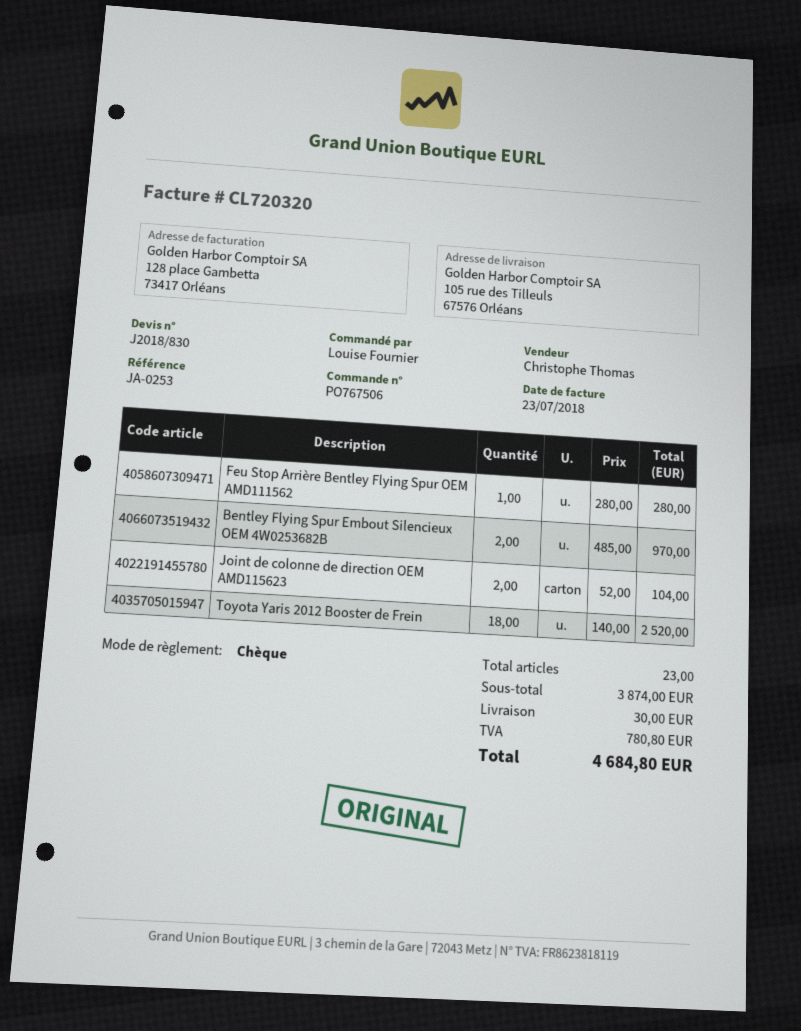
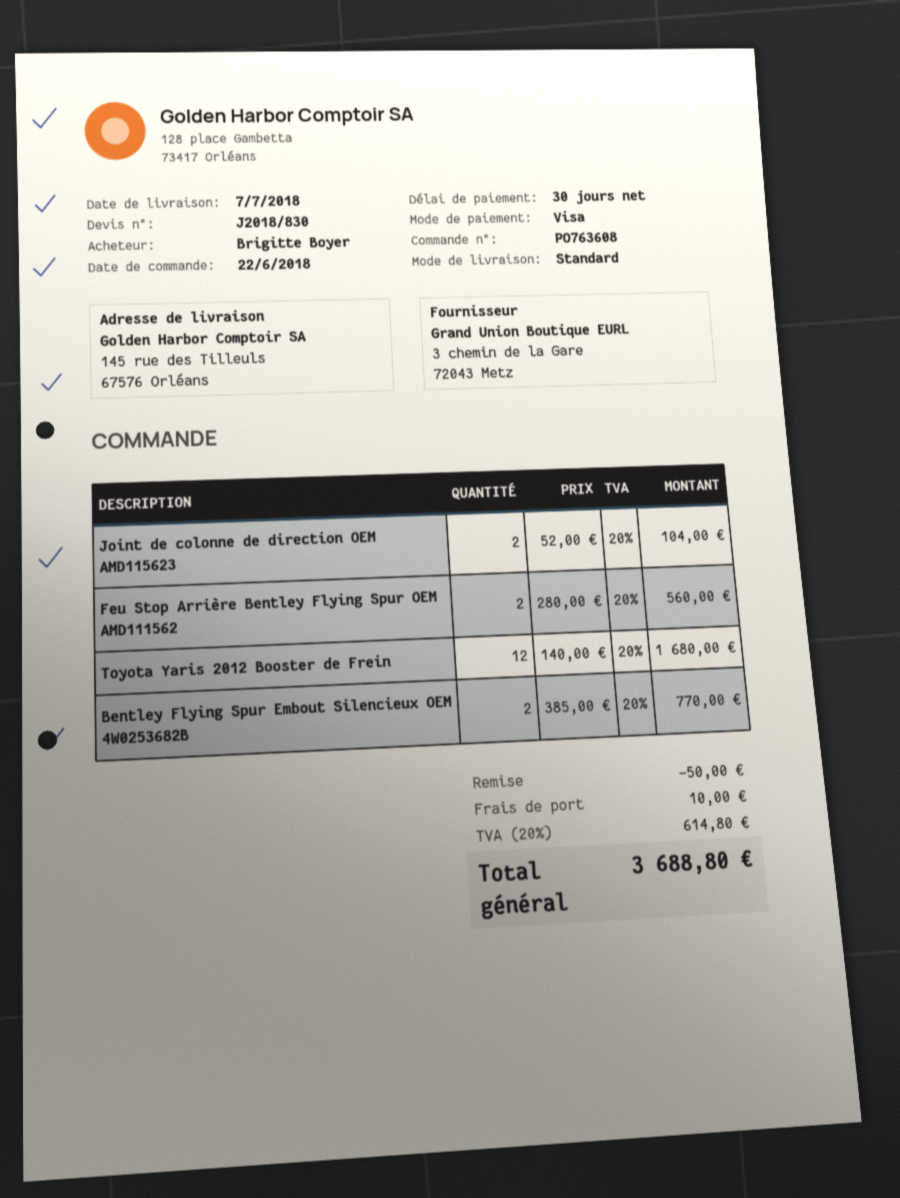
order number: PO767506 -> PO763608
ordered by: Louise Fournier -> Brigitte Boyer
payment method: cheque -> Visa
ship to: 105 rue des Tilleuls, 67576 Orléans -> 145 rue des Tilleuls, 67576 Orléans
Feu Stop Arrière Bentley Flying Spur OEM AMD111562: 1 x 280.00 = 280.00 -> 2 x 280.00 = 560.00
Bentley Flying Spur Embout Silencieux OEM 4W0253682B: 2 x 485.00 = 970.00 -> 2 x 385.00 = 770.00
Toyota Yaris 2012 Booster de Frein: 18 x 140.00 = 2520.00 -> 12 x 140.00 = 1680.00
discount: none -> 50.00
shipping: 30.00 -> 10.00
tax: 780.80 -> 614.80
total: 4684.80 -> 3688.80

